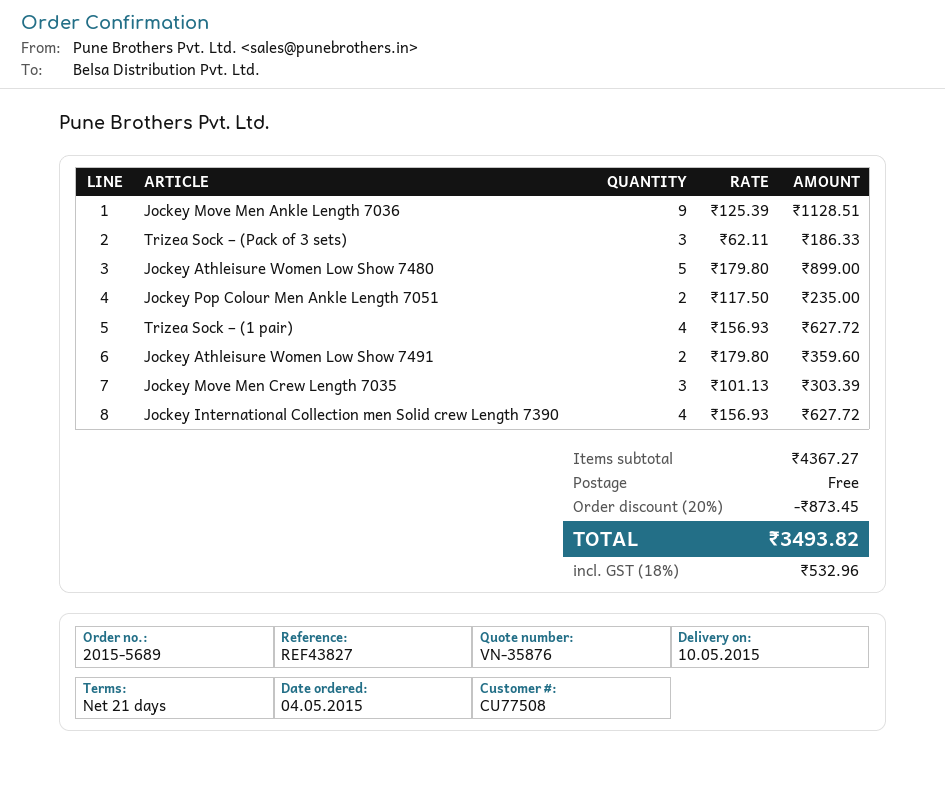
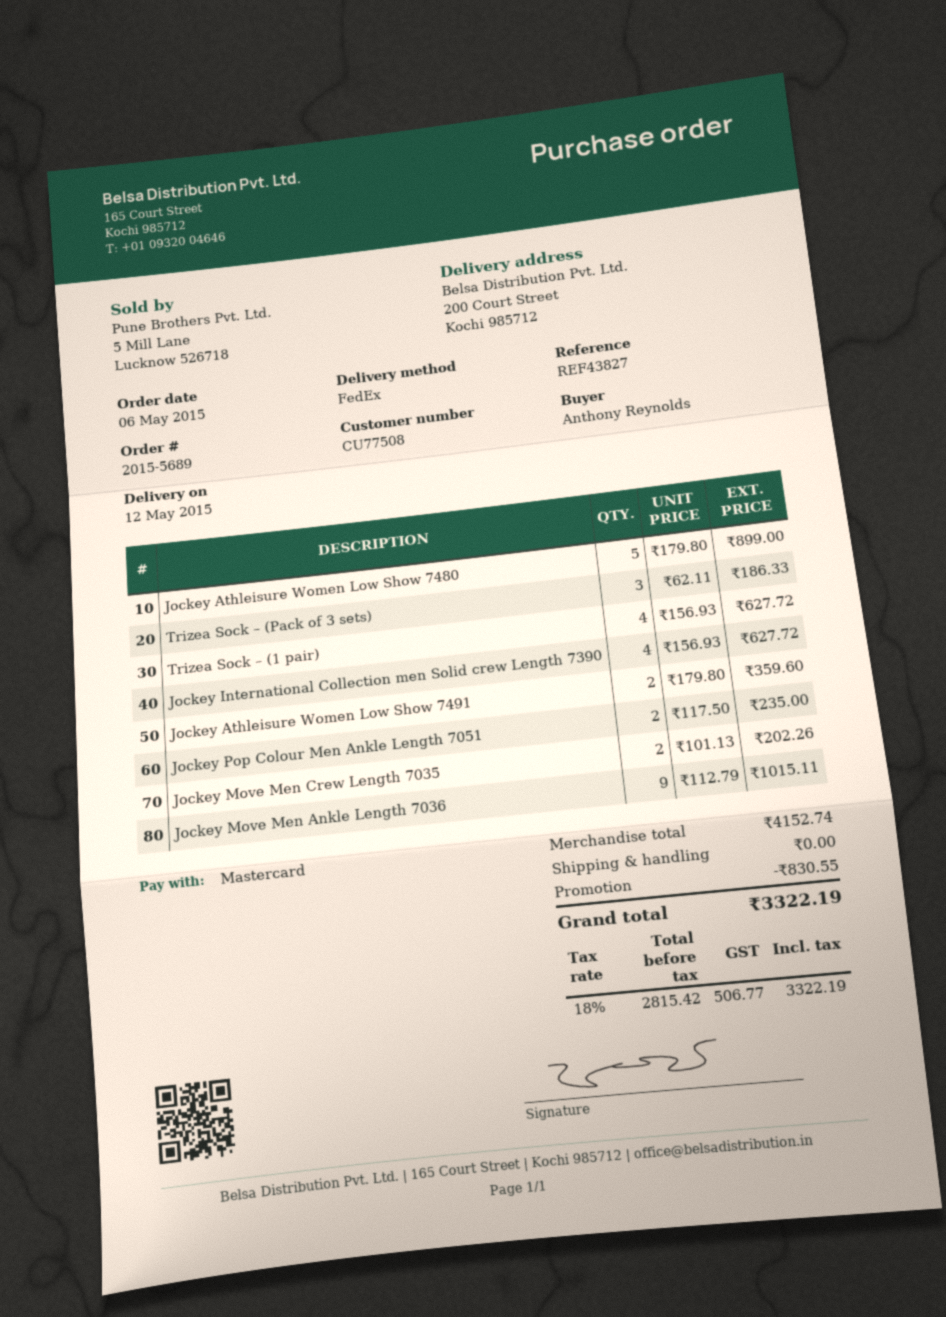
order date: 2015-05-04 -> 2015-05-06
delivery date: 2015-05-10 -> 2015-05-12
Jockey Move Men Ankle Length 7036: 9 x 125.39 = 1128.51 -> 9 x 112.79 = 1015.11
Jockey Move Men Crew Length 7035: 3 x 101.13 = 303.39 -> 2 x 101.13 = 202.26
subtotal: 4367.27 -> 4152.74
discount: 873.45 -> 830.55
tax: 18% = 532.96 -> 18% = 506.77
total: 3493.82 -> 3322.19

